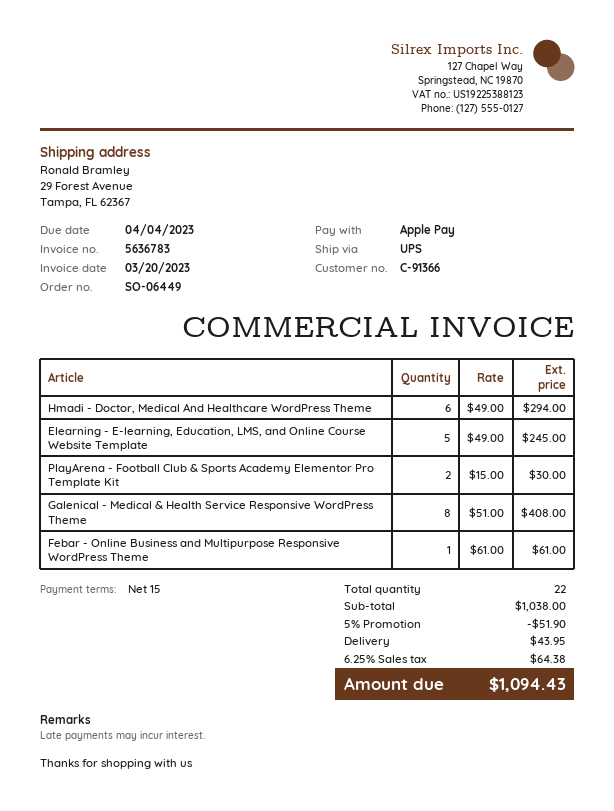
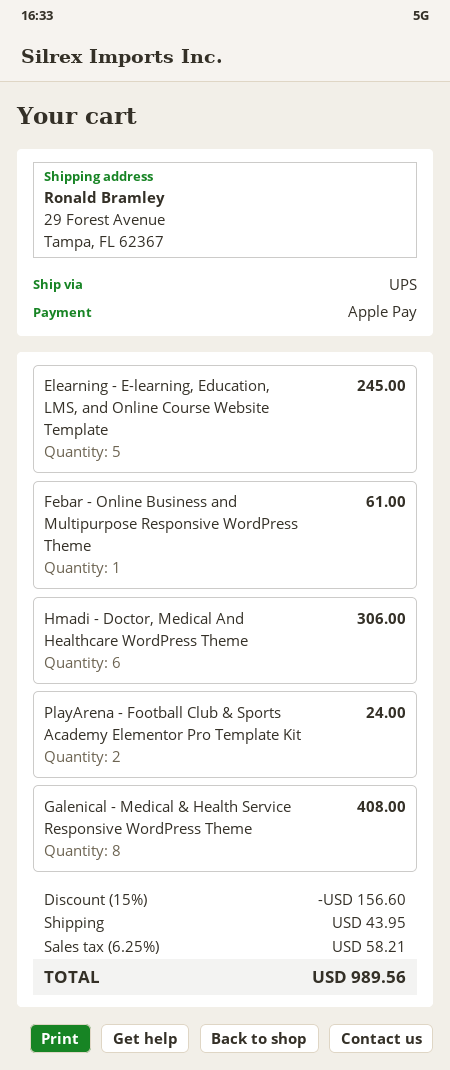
Hmadi - Doctor, Medical And Healthcare WordPress Theme: 6 for 294.00 -> 6 for 306.00
PlayArena - Football Club & Sports Academy Elementor Pro Template Kit: 2 for 30.00 -> 2 for 24.00
discount: 5% = 51.90 -> 15% = 156.60
tax: 6.25% = 64.38 -> 6.25% = 58.21
total: 1094.43 -> 989.56

